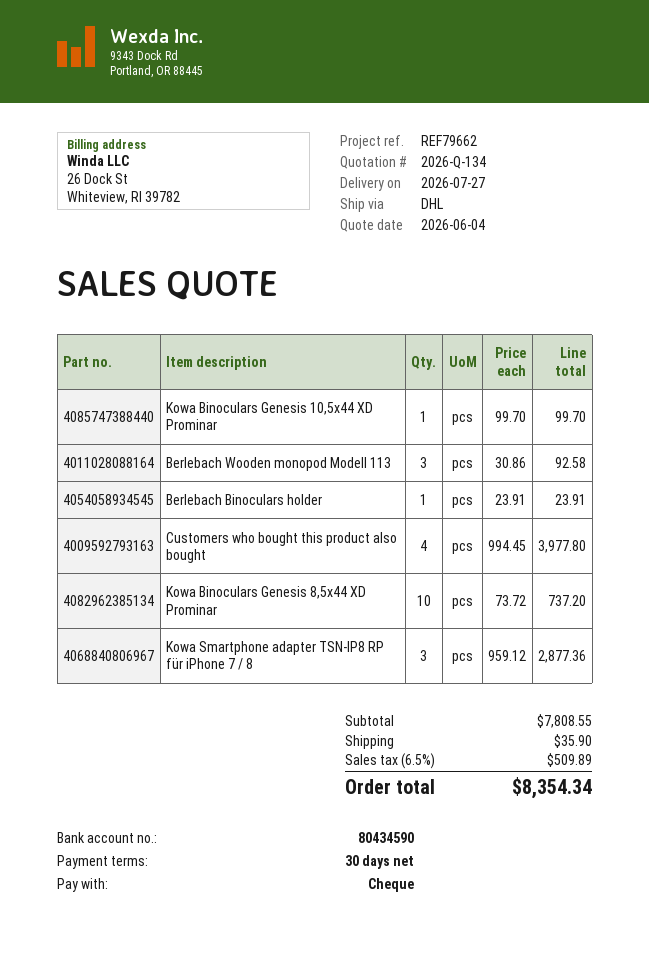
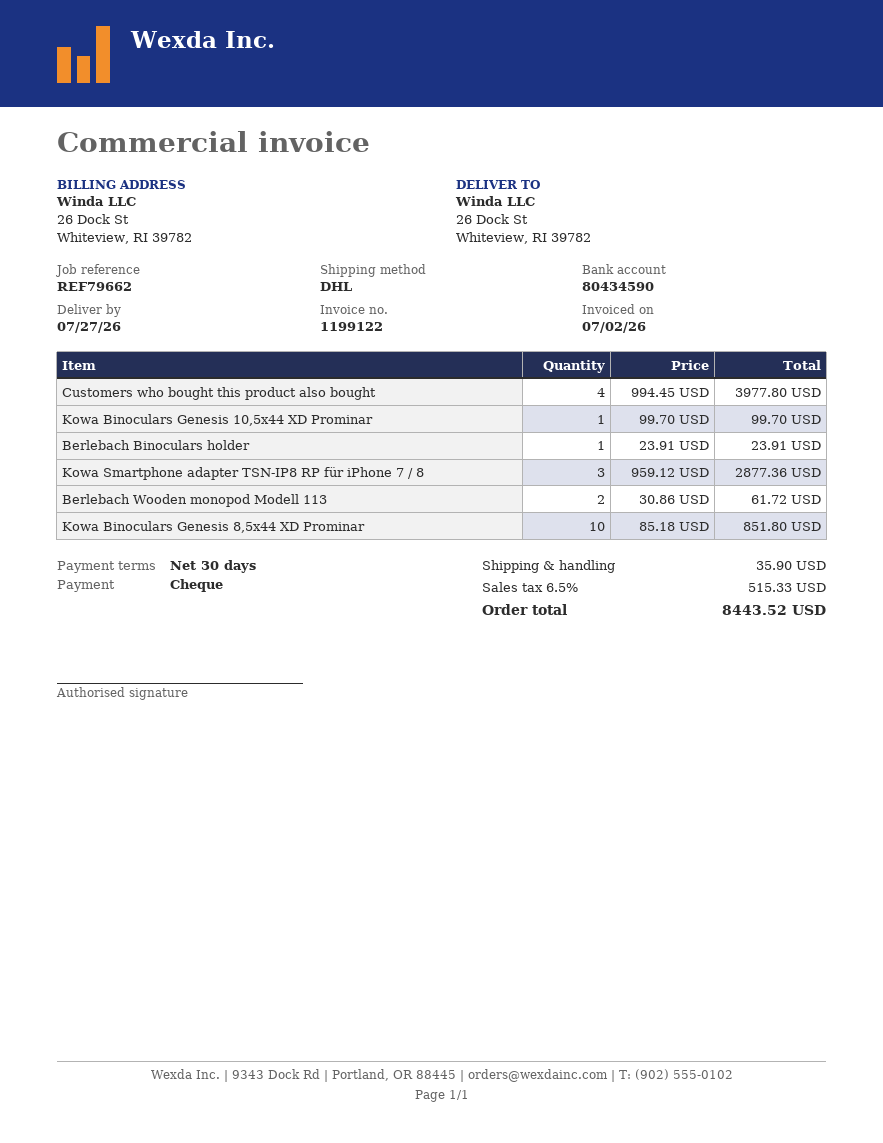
Berlebach Wooden monopod Modell 113: 3 x 30.86 = 92.58 -> 2 x 30.86 = 61.72
Kowa Binoculars Genesis 8,5x44 XD Prominar: 10 x 73.72 = 737.20 -> 10 x 85.18 = 851.80
tax: 6.5% = 509.89 -> 6.5% = 515.33
total: 8354.34 -> 8443.52

